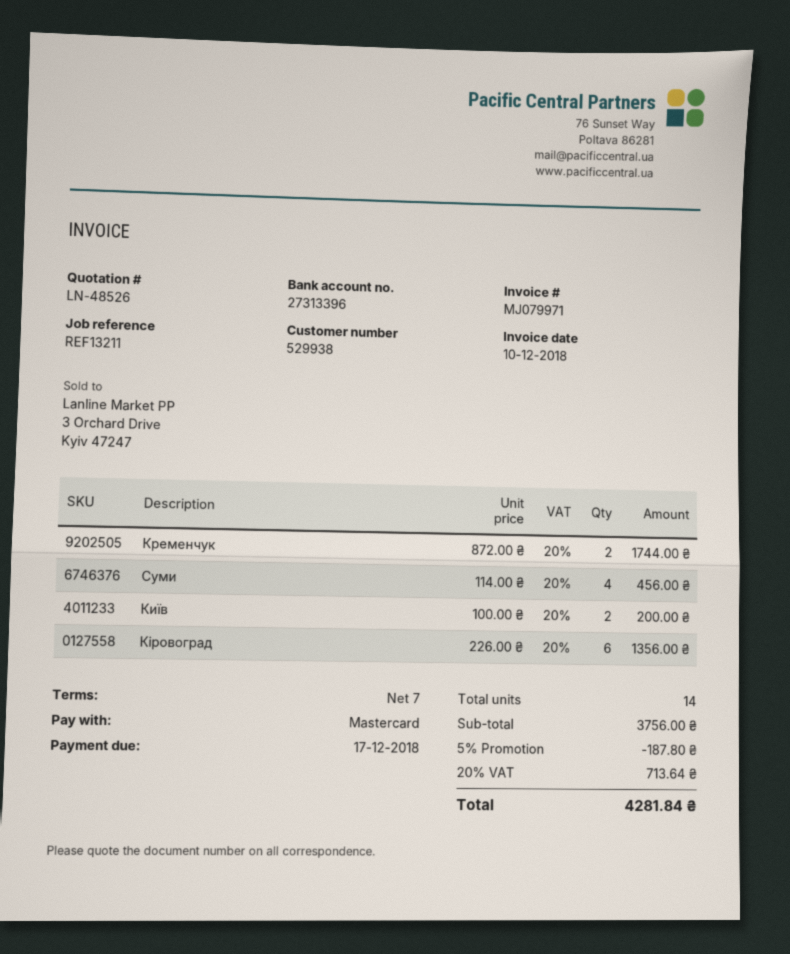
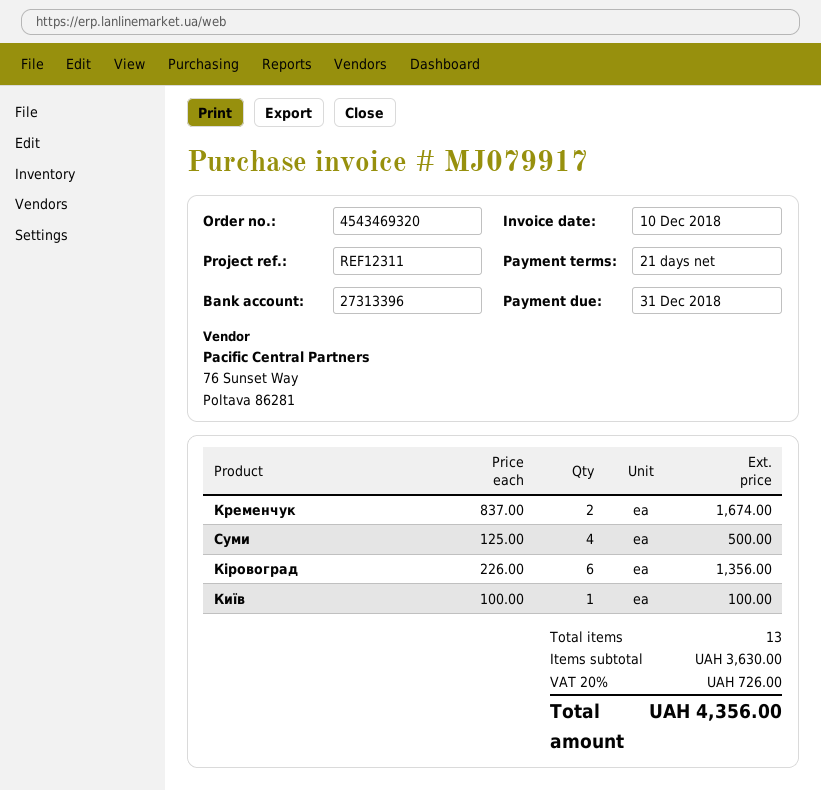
invoice number: MJ079971 -> MJ079917
payment terms: 7 days -> 21 days
due date: 2018-12-17 -> 2018-12-31
reference: REF13211 -> REF12311
Кременчук: 2 x 872.00 = 1744.00 -> 2 x 837.00 = 1674.00
Суми: 4 x 114.00 = 456.00 -> 4 x 125.00 = 500.00
Київ: 2 x 100.00 = 200.00 -> 1 x 100.00 = 100.00
total quantity: 14 -> 13
subtotal: 3756.00 -> 3630.00
discount: 5% = 187.80 -> none
tax: 20% = 713.64 -> 20% = 726.00
total: 4281.84 -> 4356.00

